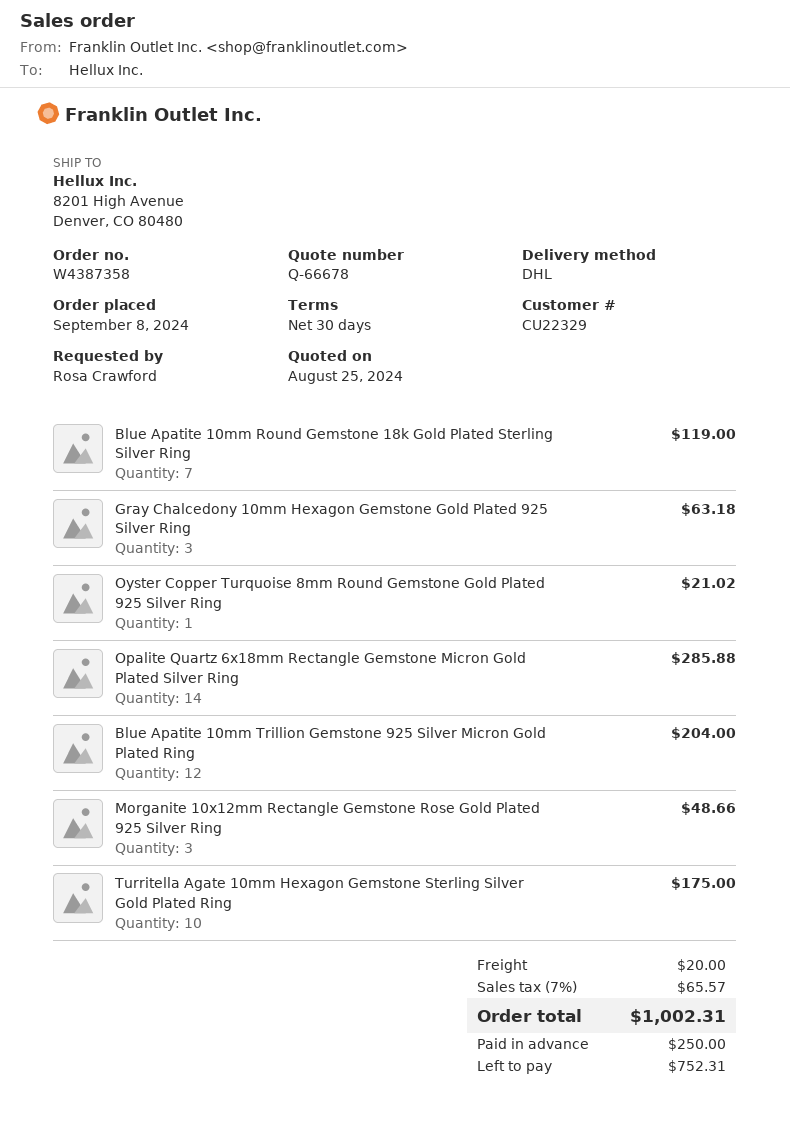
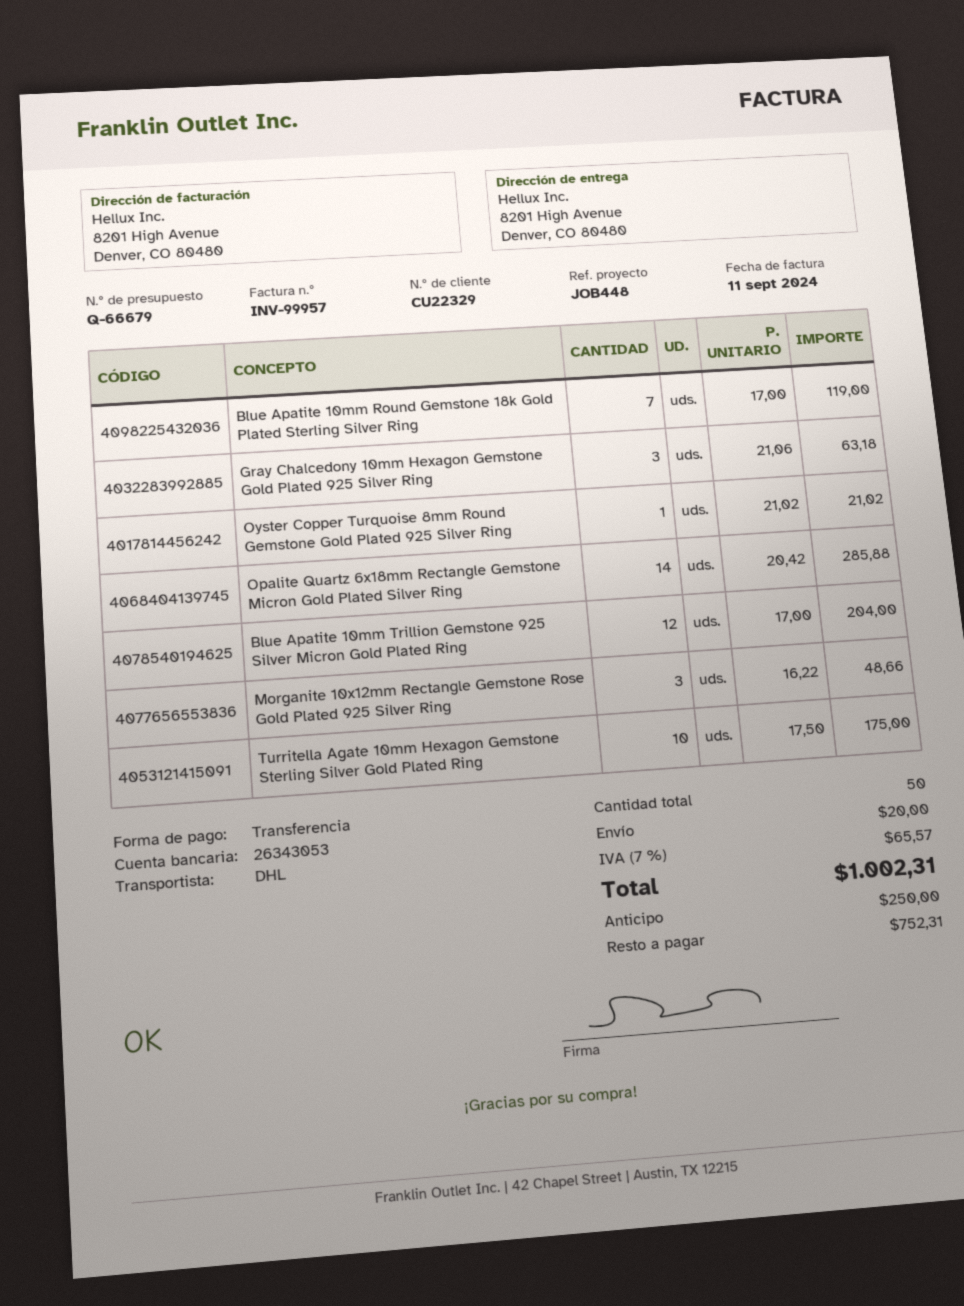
quote number: Q-66678 -> Q-66679

